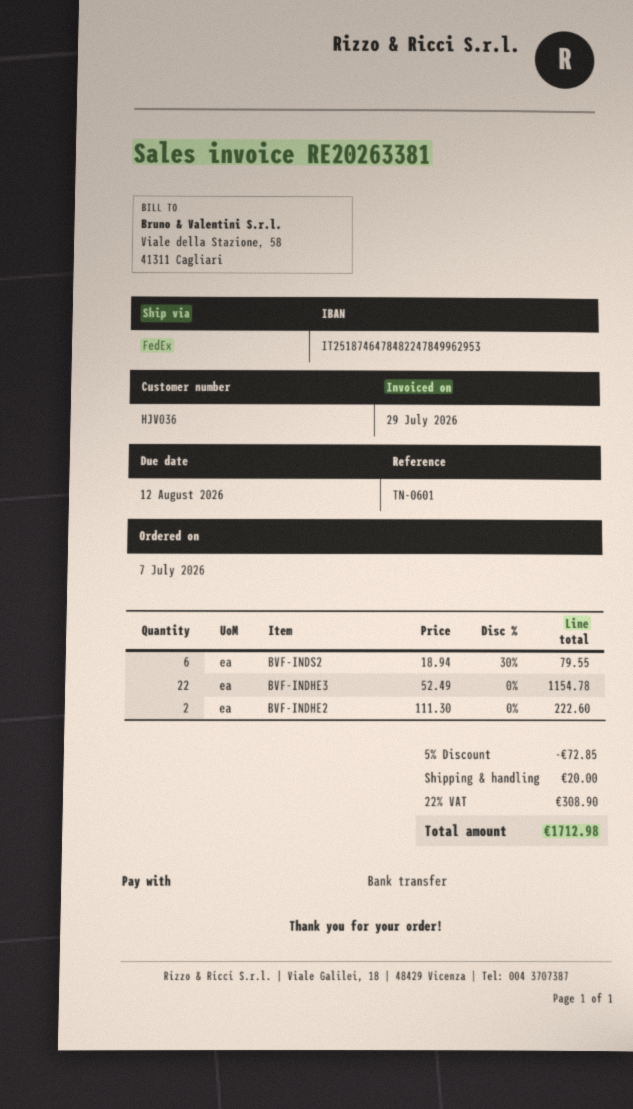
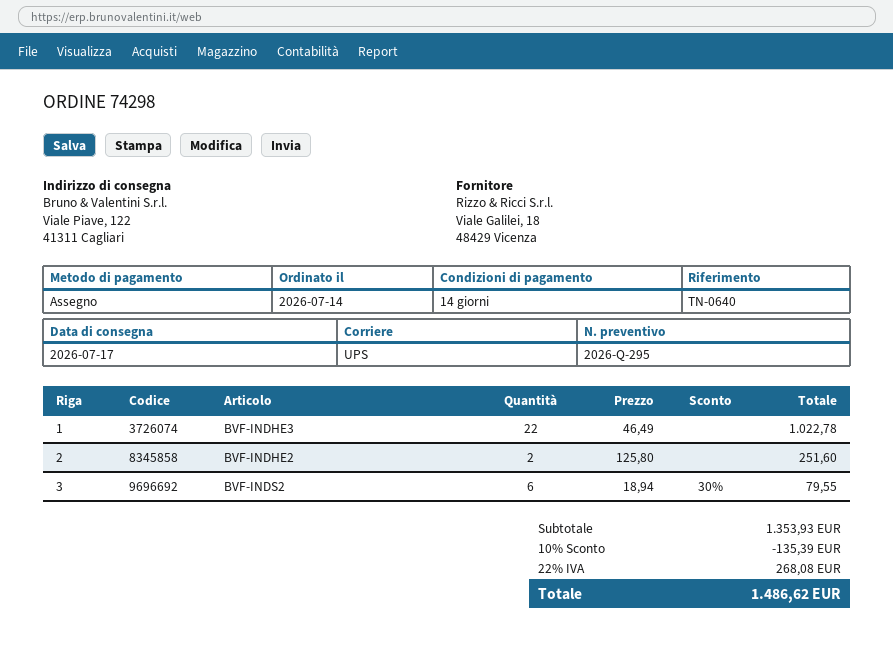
order date: 2026-07-07 -> 2026-07-14
reference: TN-0601 -> TN-0640
payment method: bank transfer -> cheque
shipping method: FedEx -> UPS
BVF-INDHE3: 22 x 52.49 = 1154.78 -> 22 x 46.49 = 1022.78
BVF-INDHE2: 2 x 111.30 = 222.60 -> 2 x 125.80 = 251.60
discount: 5% = 72.85 -> 10% = 135.39
shipping: 20.00 -> none
tax: 22% = 308.90 -> 22% = 268.08
total: 1712.98 -> 1486.62

